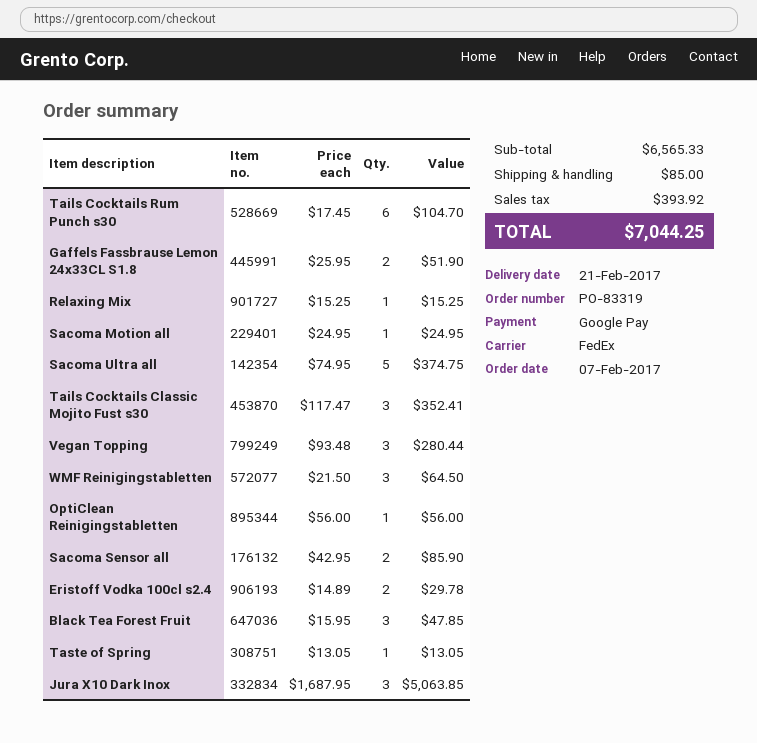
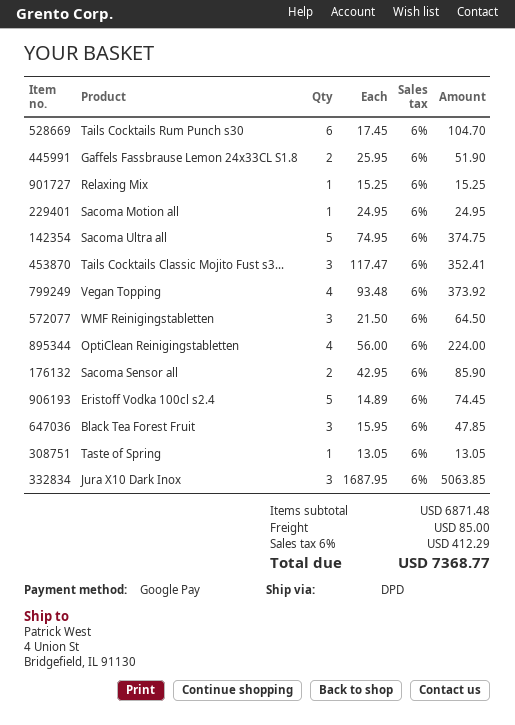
shipping method: FedEx -> DPD
Vegan Topping: 3 x 93.48 = 280.44 -> 4 x 93.48 = 373.92
OptiClean Reinigingstabletten: 1 x 56.00 = 56.00 -> 4 x 56.00 = 224.00
Eristoff Vodka 100cl s2.4: 2 x 14.89 = 29.78 -> 5 x 14.89 = 74.45
subtotal: 6565.33 -> 6871.48
tax: 393.92 -> 412.29
total: 7044.25 -> 7368.77

